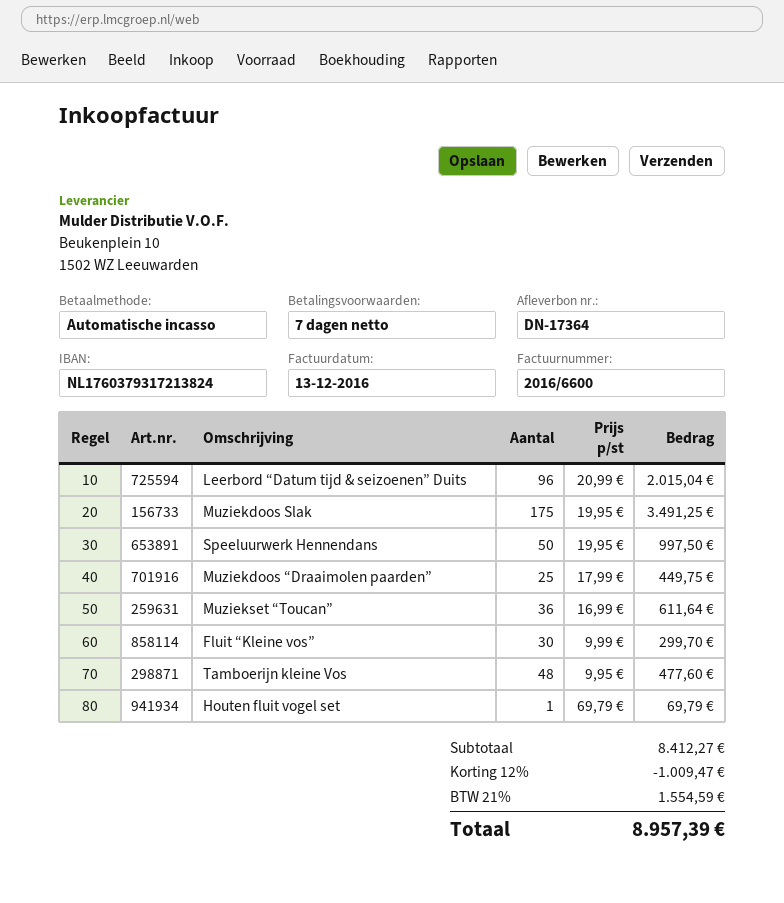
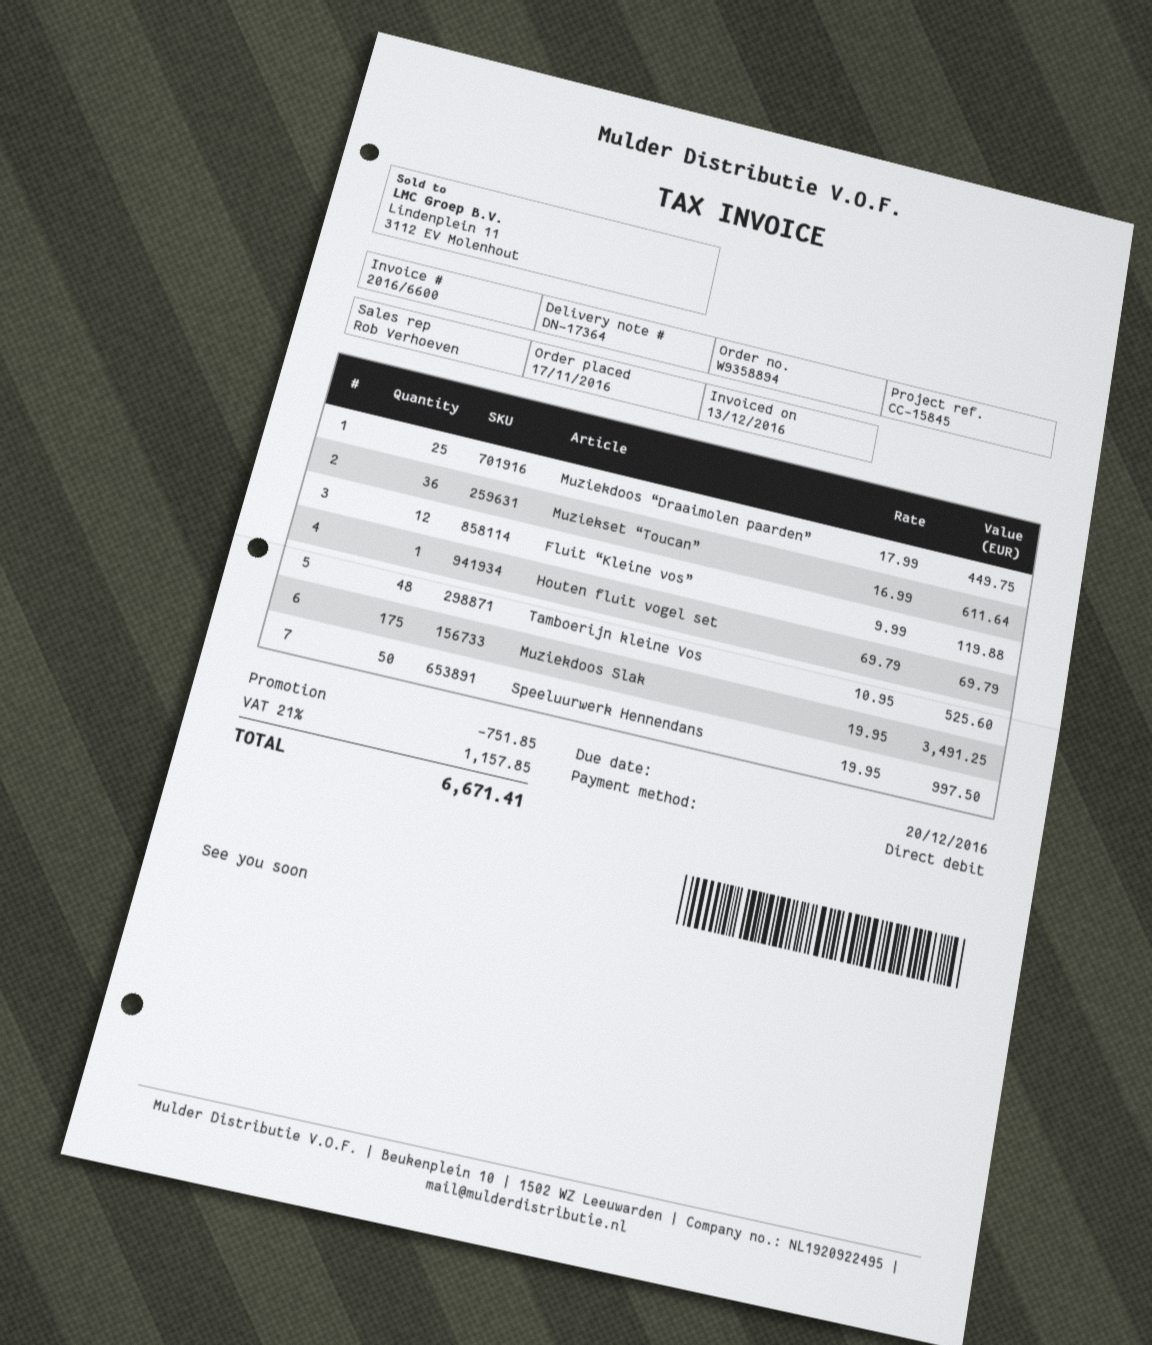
Leerbord “Datum tijd & seizoenen” Duits: 96 x 20.99 = 2015.04 -> none
Fluit “Kleine vos”: 30 x 9.99 = 299.70 -> 12 x 9.99 = 119.88
Tamboerijn kleine Vos: 48 x 9.95 = 477.60 -> 48 x 10.95 = 525.60
discount: 1009.47 -> 751.85
tax: 21% = 1554.59 -> 21% = 1157.85
total: 8957.39 -> 6671.41

